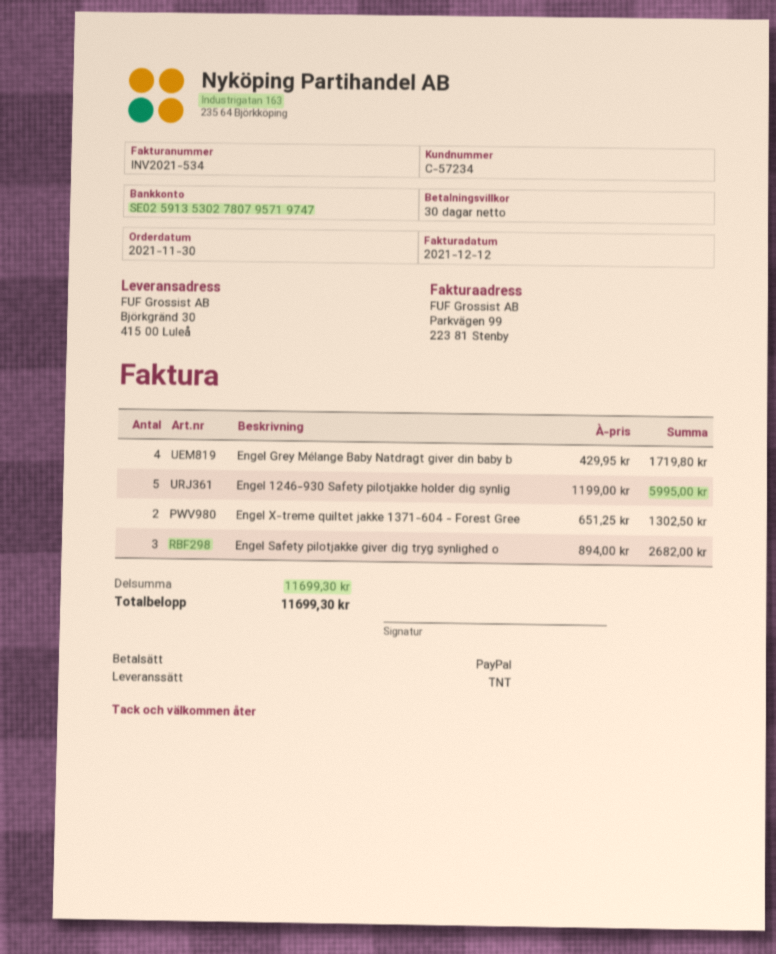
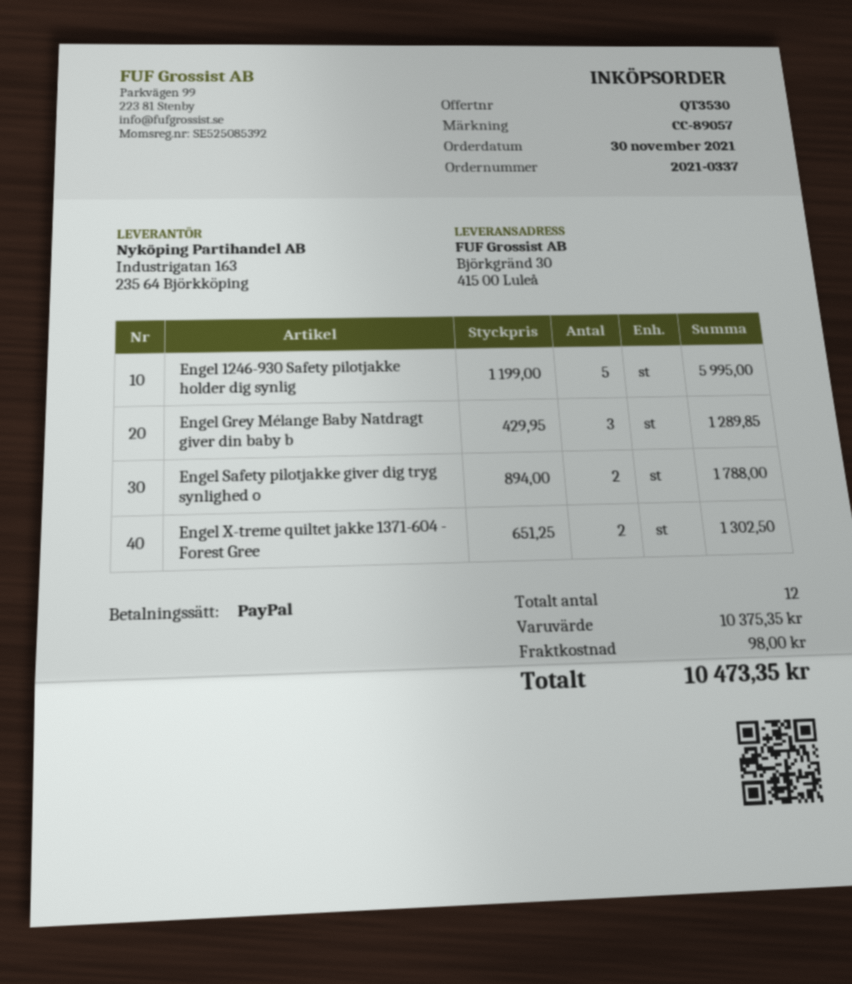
Engel Grey Mélange Baby Natdragt giver din baby b: 4 x 429.95 = 1719.80 -> 3 x 429.95 = 1289.85
Engel Safety pilotjakke giver dig tryg synlighed o: 3 x 894.00 = 2682.00 -> 2 x 894.00 = 1788.00
subtotal: 11699.30 -> 10375.35
shipping: none -> 98.00
total: 11699.30 -> 10473.35

